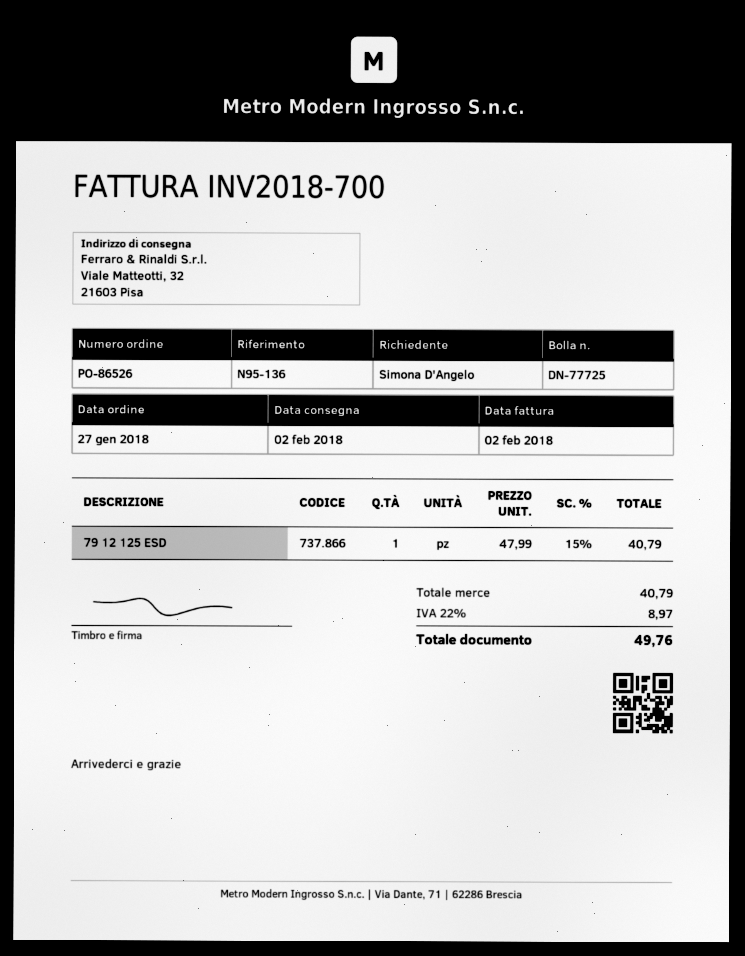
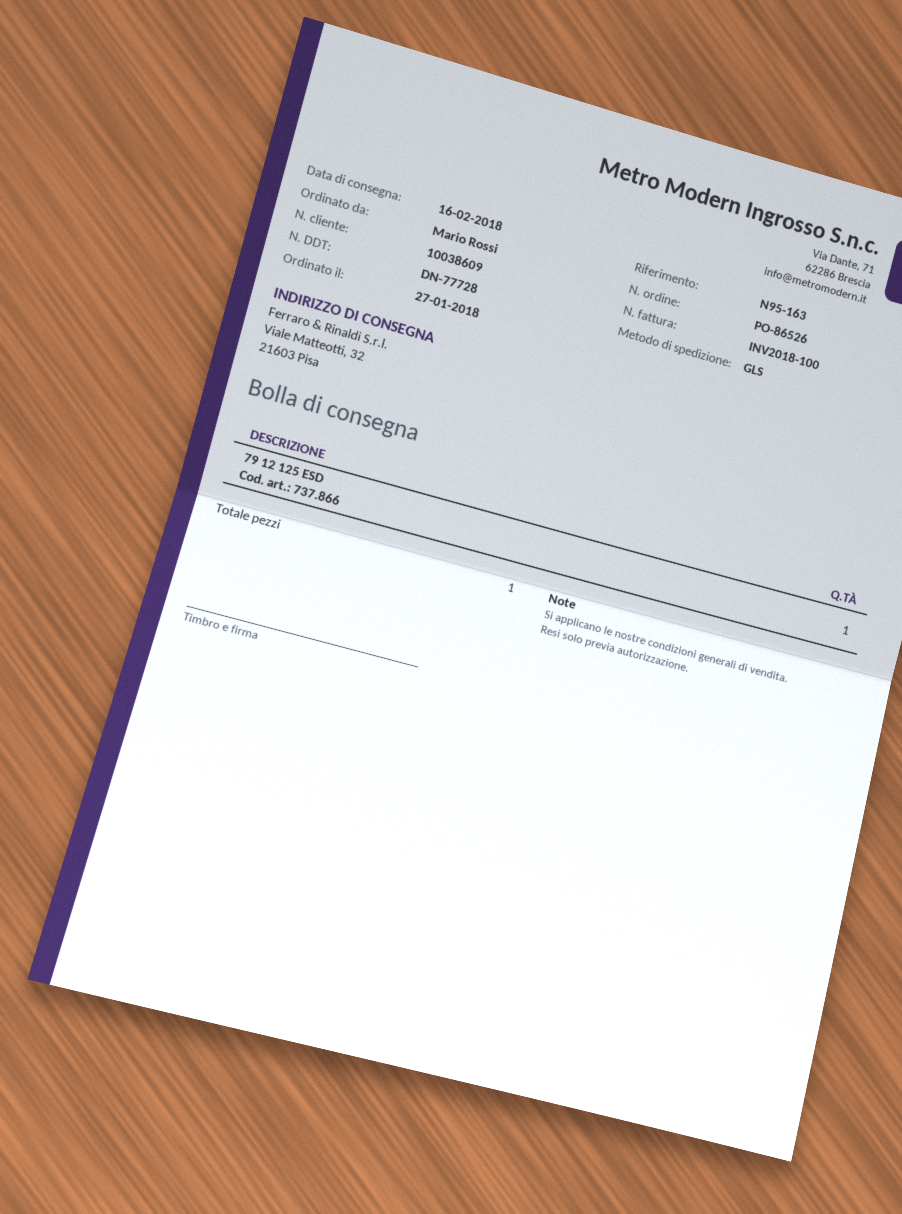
delivery note number: DN-77725 -> DN-77728
delivery date: 2018-02-02 -> 2018-02-16
invoice number: INV2018-700 -> INV2018-100
reference: N95-136 -> N95-163
ordered by: Simona D'Angelo -> Mario Rossi

